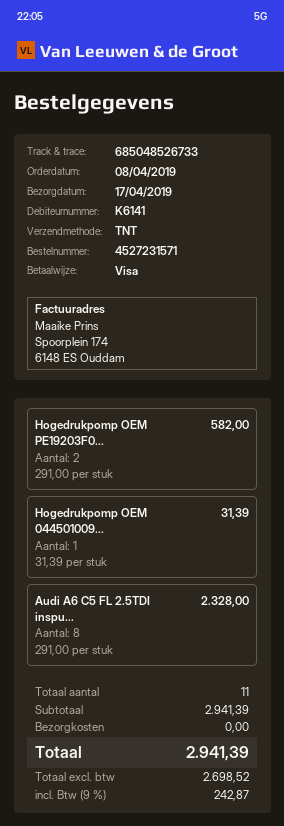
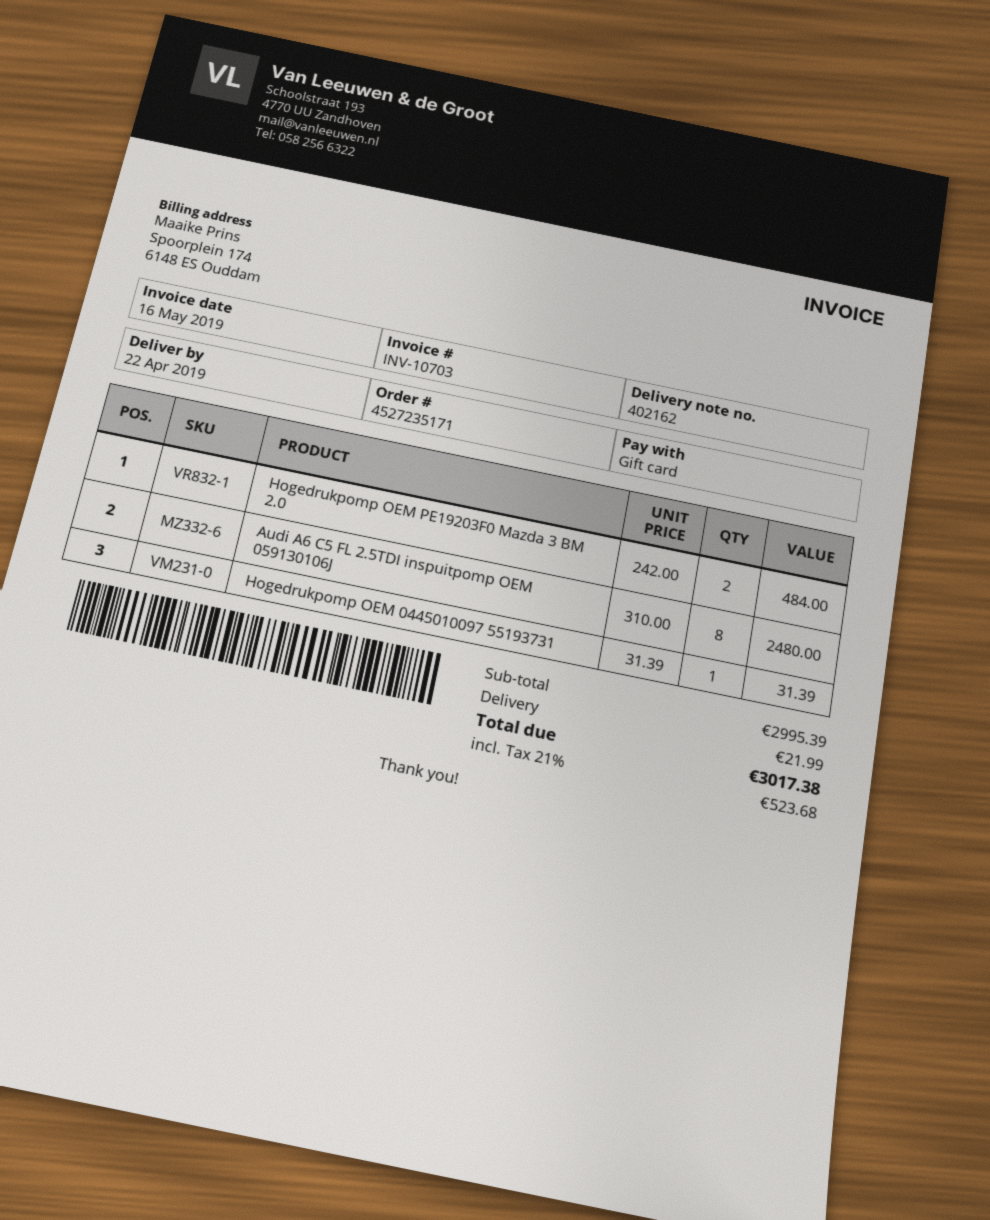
order number: 4527231571 -> 4527235171
delivery date: 2019-04-17 -> 2019-04-22
payment method: Visa -> gift card
Hogedrukpomp OEM PE19203F0...: 2 x 291.00 = 582.00 -> 2 x 242.00 = 484.00
Audi A6 C5 FL 2.5TDI inspu...: 8 x 291.00 = 2328.00 -> 8 x 310.00 = 2480.00
subtotal: 2941.39 -> 2995.39
shipping: 0.00 -> 21.99
tax: 9% = 242.87 -> 21% = 523.68
total: 2941.39 -> 3017.38

